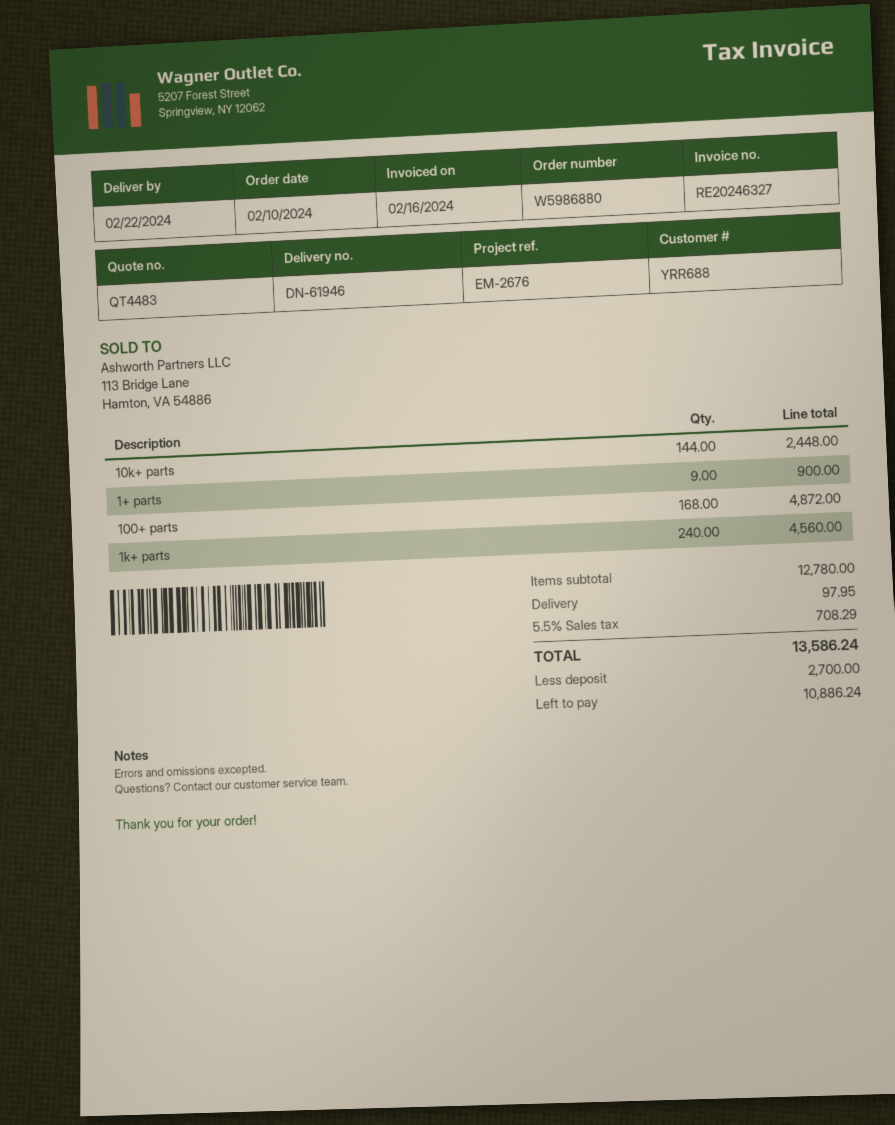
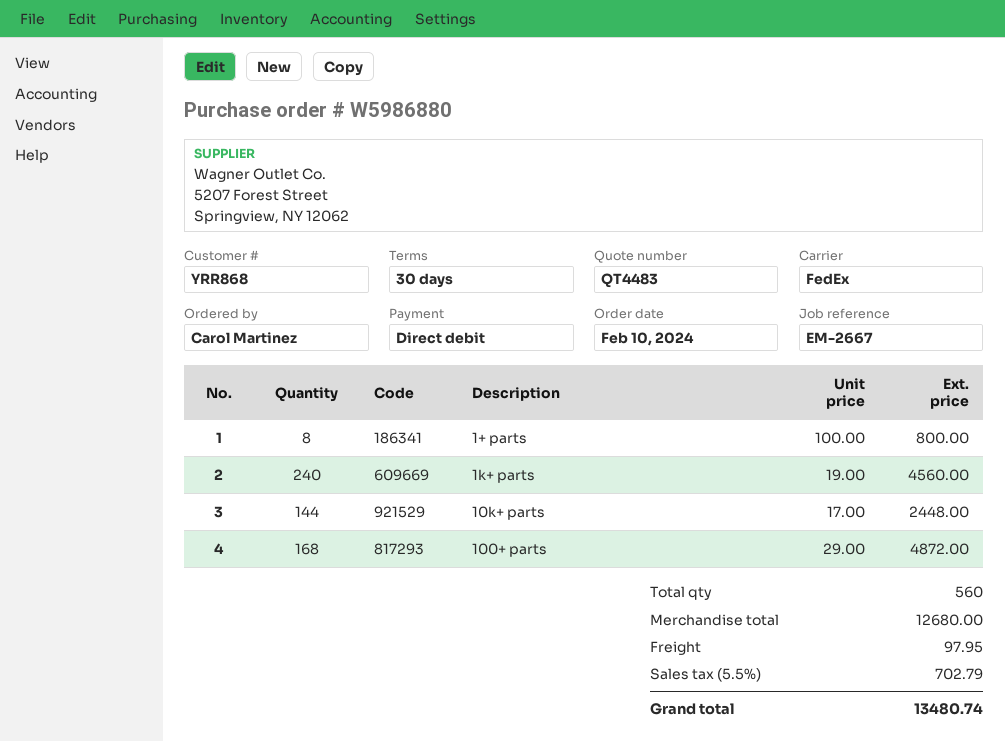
customer number: YRR688 -> YRR868
reference: EM-2676 -> EM-2667
1+ parts: 9 for 900.00 -> 8 for 800.00
subtotal: 12780.00 -> 12680.00
tax: 5.5% = 708.29 -> 5.5% = 702.79
total: 13586.24 -> 13480.74

